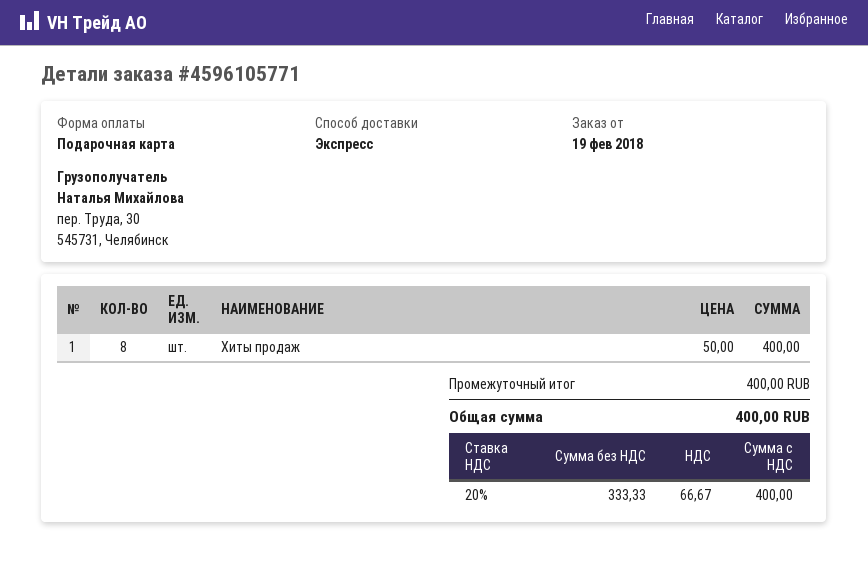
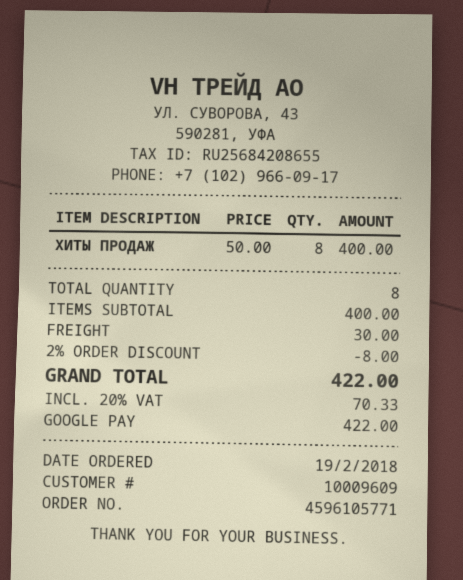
payment method: gift card -> Google Pay
discount: none -> 2% = 8.00
shipping: none -> 30.00
tax: 20% = 66.67 -> 20% = 70.33
total: 400.00 -> 422.00

